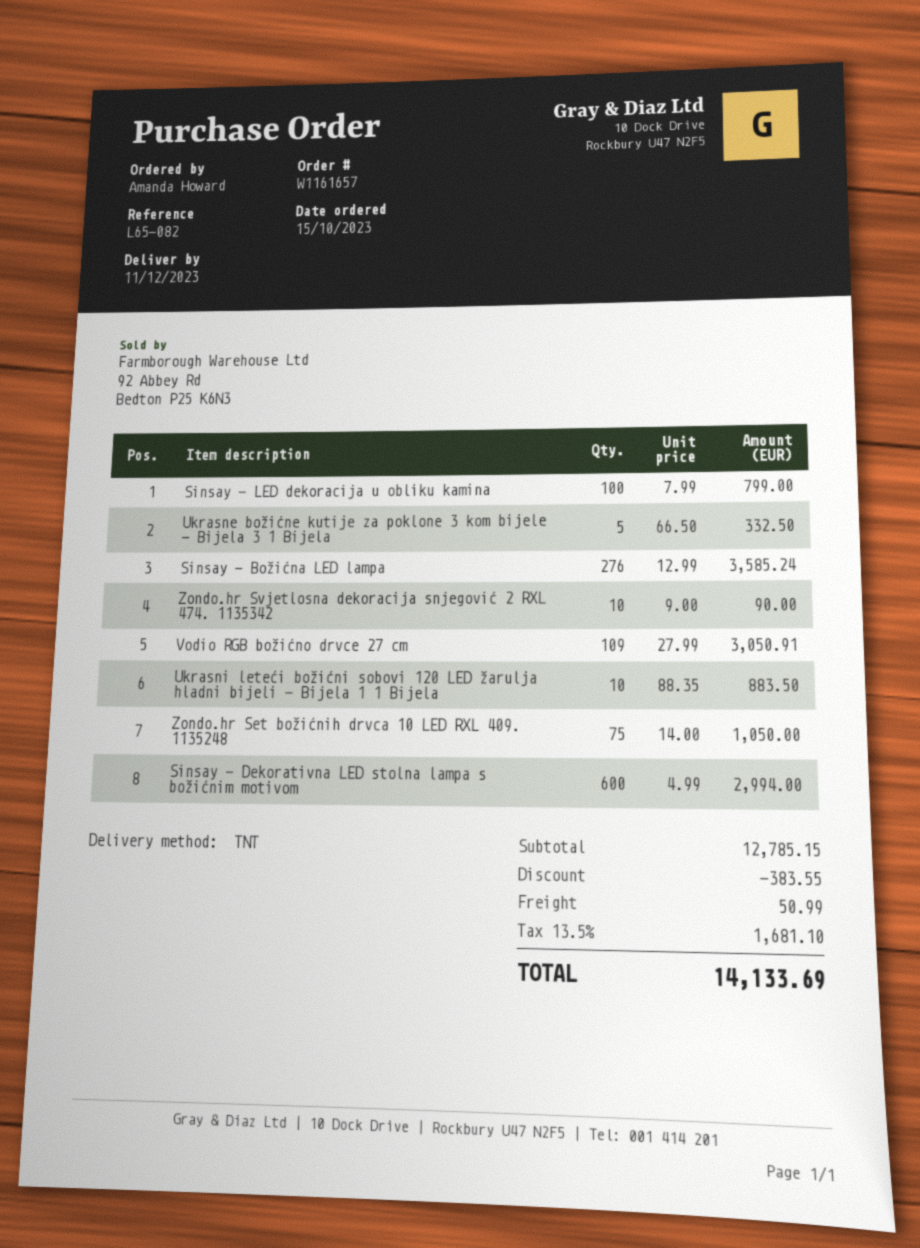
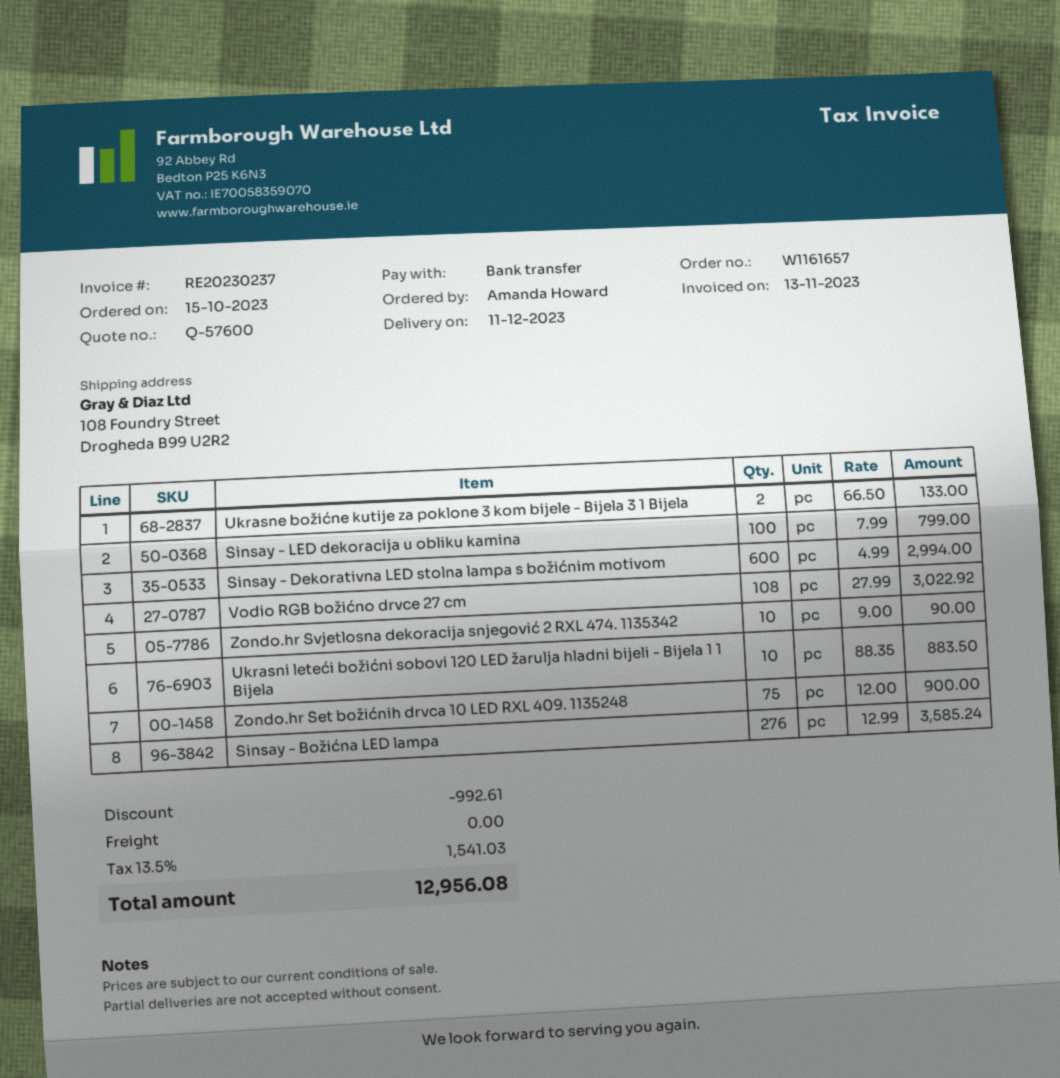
Ukrasne božićne kutije za poklone 3 kom bijele - Bijela 3 1 Bijela: 5 x 66.50 = 332.50 -> 2 x 66.50 = 133.00
Vodio RGB božićno drvce 27 cm: 109 x 27.99 = 3050.91 -> 108 x 27.99 = 3022.92
Zondo.hr Set božićnih drvca 10 LED RXL 409. 1135248: 75 x 14.00 = 1050.00 -> 75 x 12.00 = 900.00
discount: 383.55 -> 992.61
shipping: 50.99 -> 0.00
tax: 13.5% = 1681.10 -> 13.5% = 1541.03
total: 14133.69 -> 12956.08

